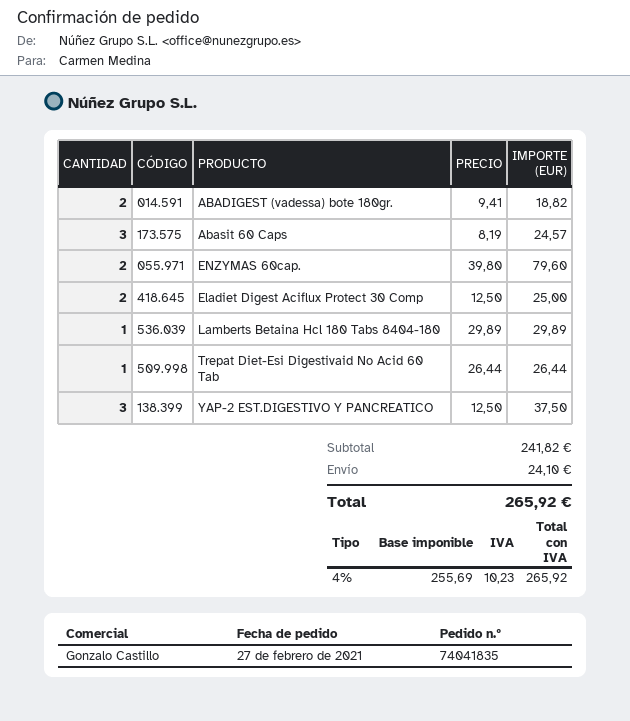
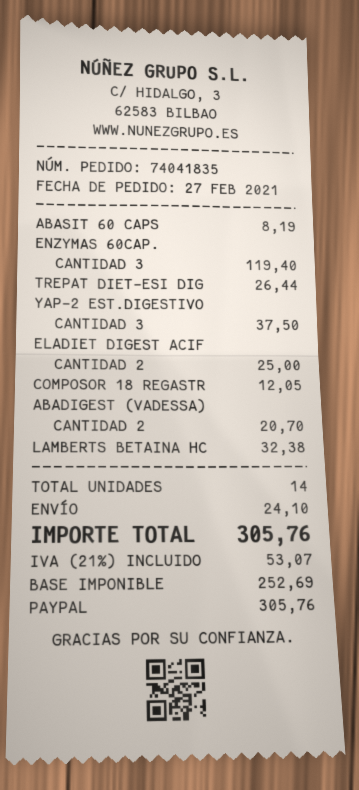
ABADIGEST (vadessa) bote 180gr.: 2 for 18.82 -> 2 for 20.70
Abasit 60 Caps: 3 for 24.57 -> 1 for 8.19
ENZYMAS 60cap.: 2 for 79.60 -> 3 for 119.40
Lamberts Betaina Hcl 180 Tabs 8404-180: 1 for 29.89 -> 1 for 32.38
COMPOSOR 18 REGASTR: none -> 1 for 12.05
net: 255.69 -> 252.69
tax: 4% = 10.23 -> 21% = 53.07
total: 265.92 -> 305.76

